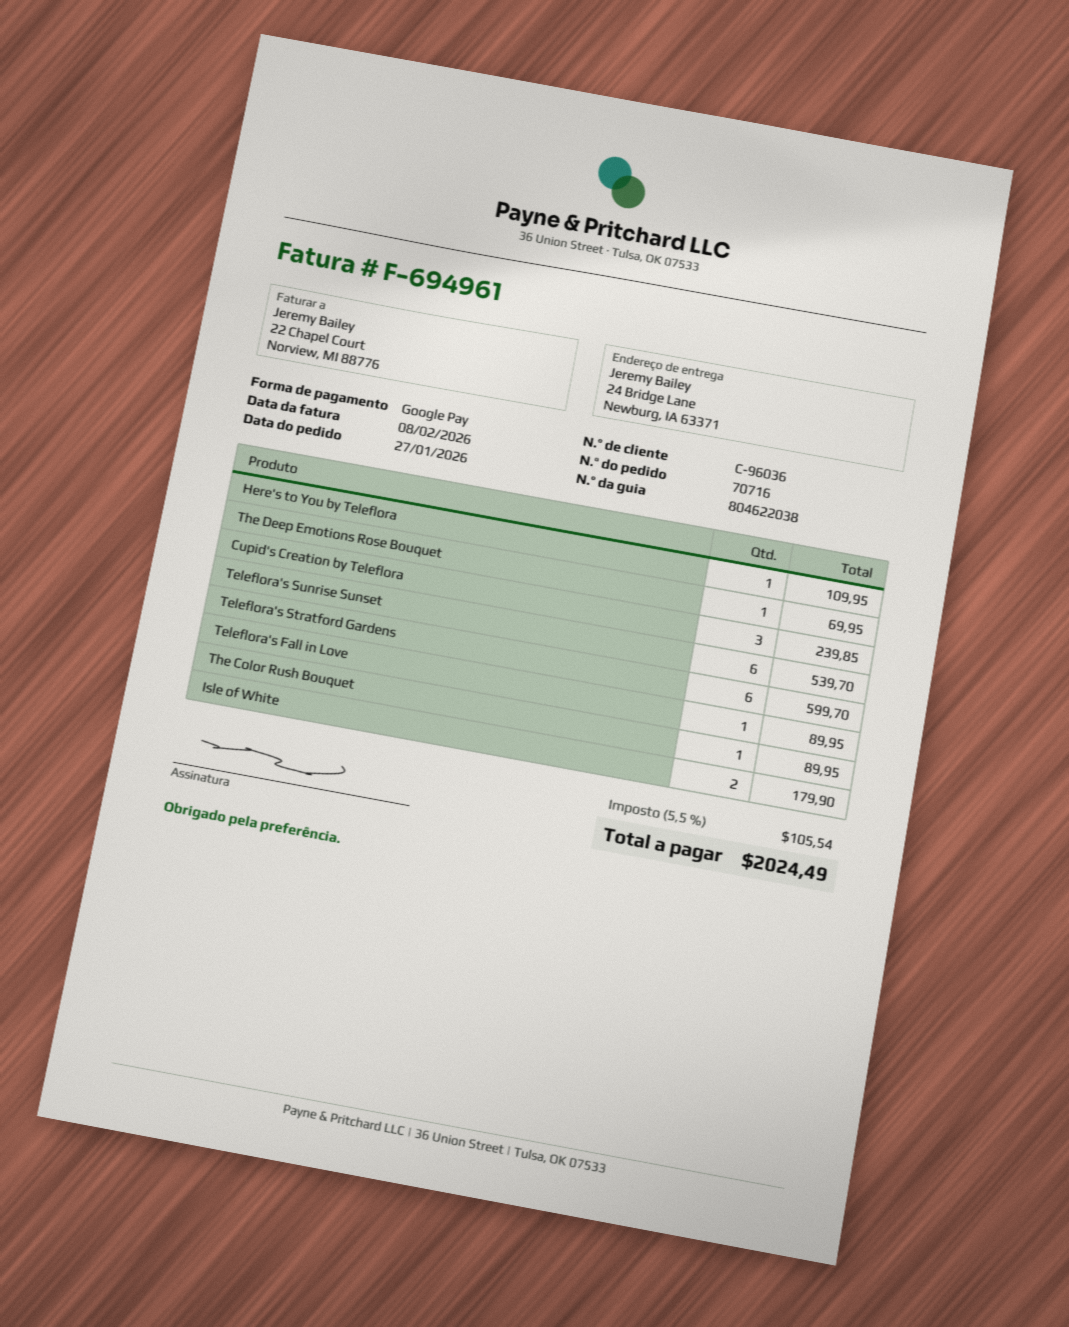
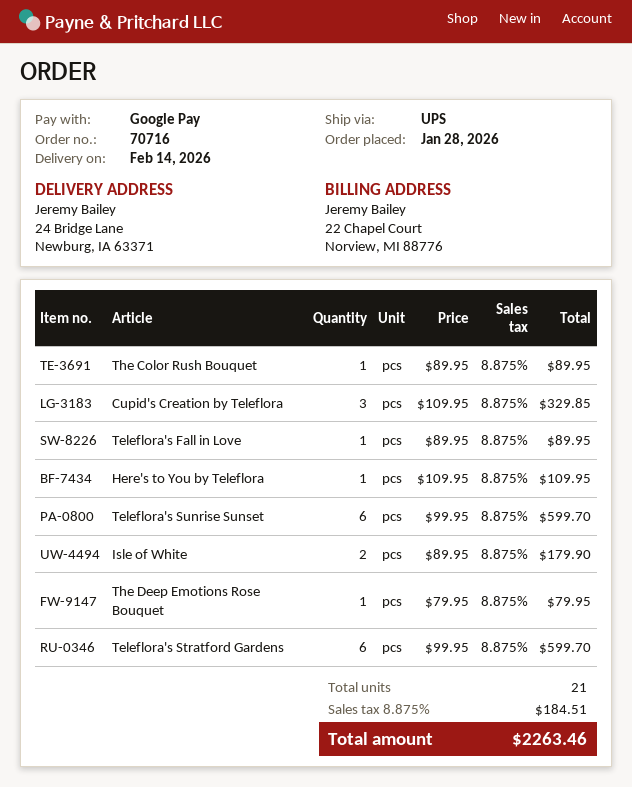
order date: 2026-01-27 -> 2026-01-28
The Deep Emotions Rose Bouquet: 1 for 69.95 -> 1 for 79.95
Cupid's Creation by Teleflora: 3 for 239.85 -> 3 for 329.85
Teleflora's Sunrise Sunset: 6 for 539.70 -> 6 for 599.70
tax: 5.5% = 105.54 -> 8.875% = 184.51
total: 2024.49 -> 2263.46

